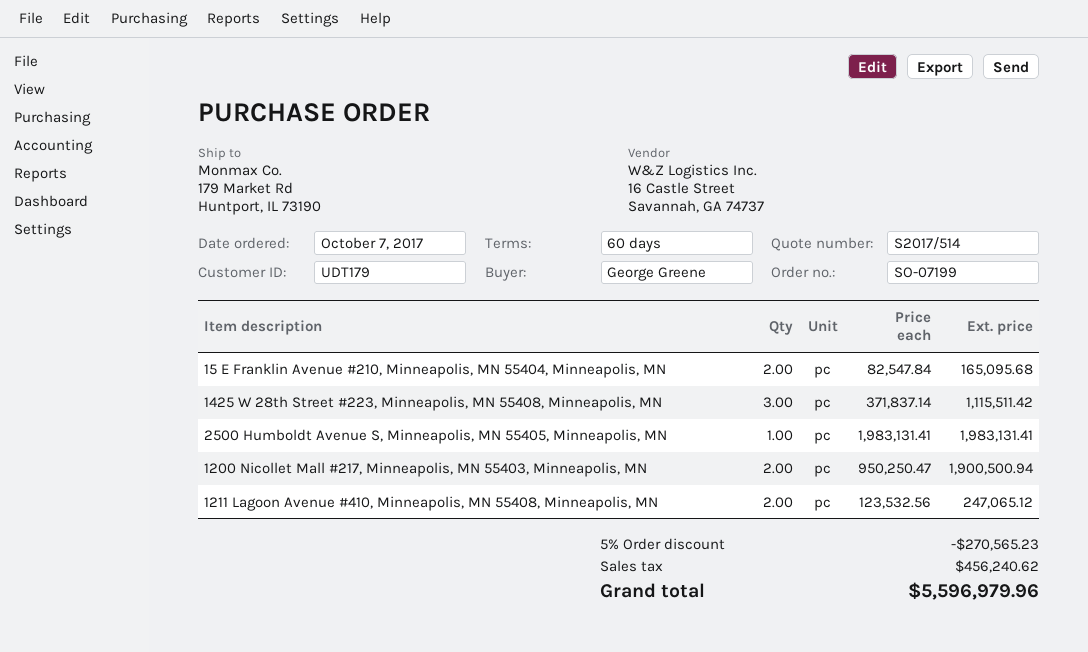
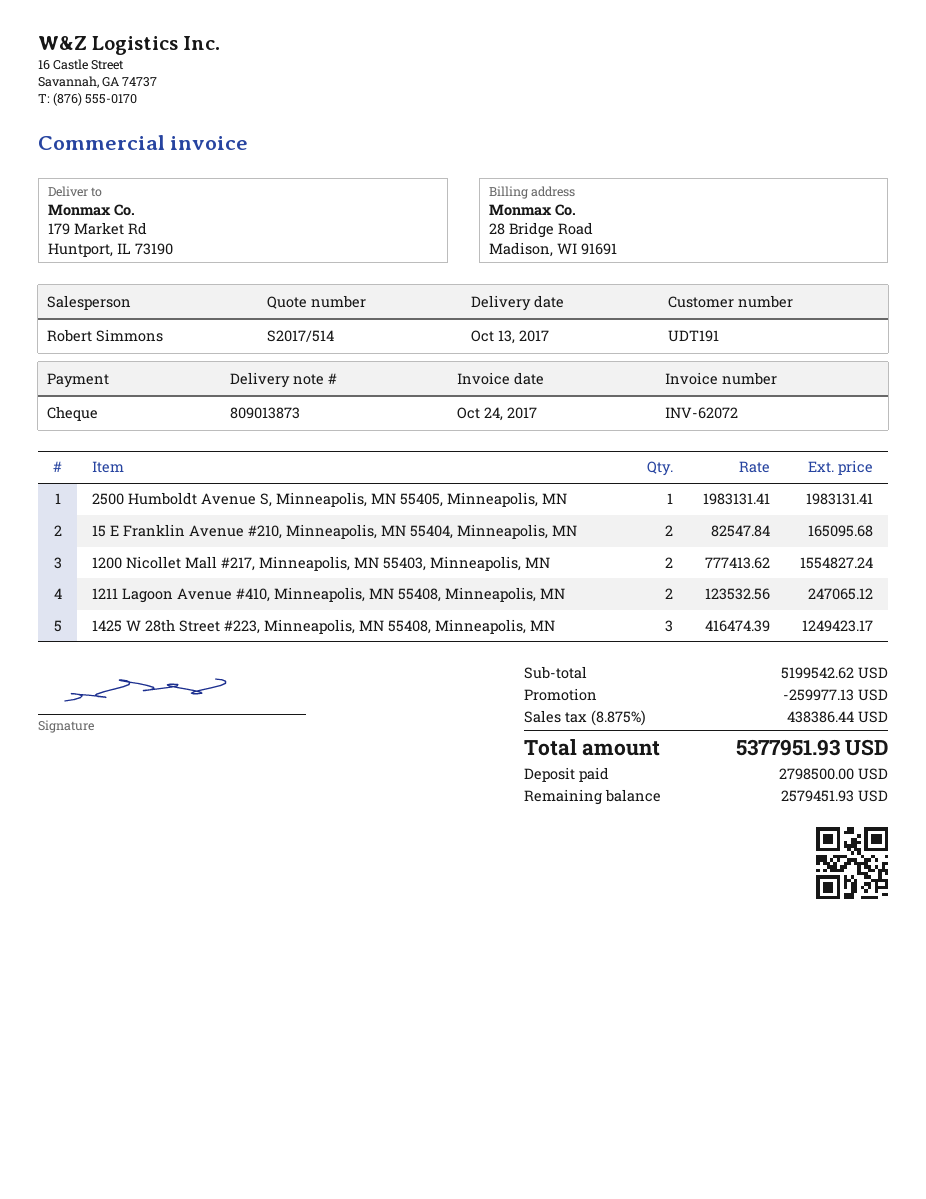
customer number: UDT179 -> UDT191
1425 W 28th Street #223, Minneapolis, MN 55408, Minneapolis, MN: 3 x 371837.14 = 1115511.42 -> 3 x 416474.39 = 1249423.17
1200 Nicollet Mall #217, Minneapolis, MN 55403, Minneapolis, MN: 2 x 950250.47 = 1900500.94 -> 2 x 777413.62 = 1554827.24
discount: 270565.23 -> 259977.13
tax: 456240.62 -> 438386.44
total: 5596979.96 -> 5377951.93

